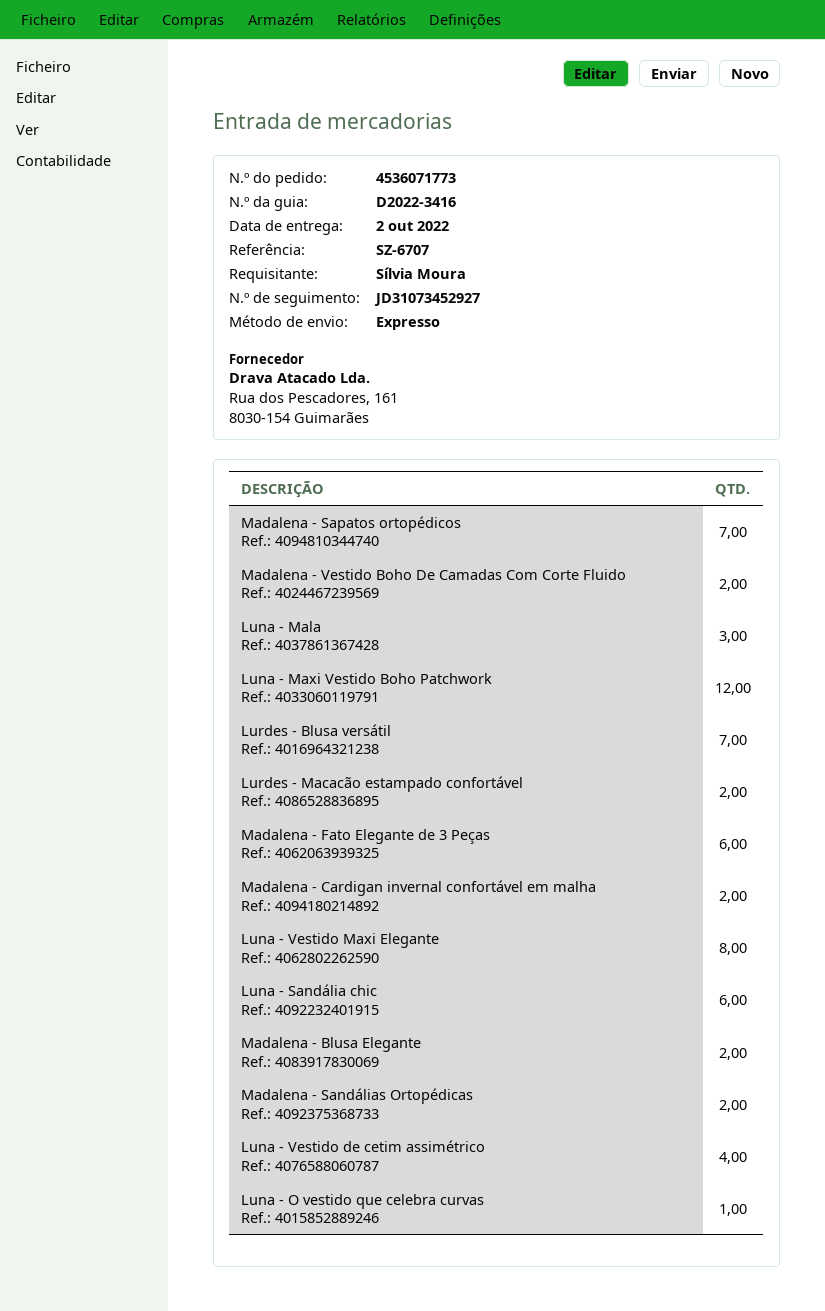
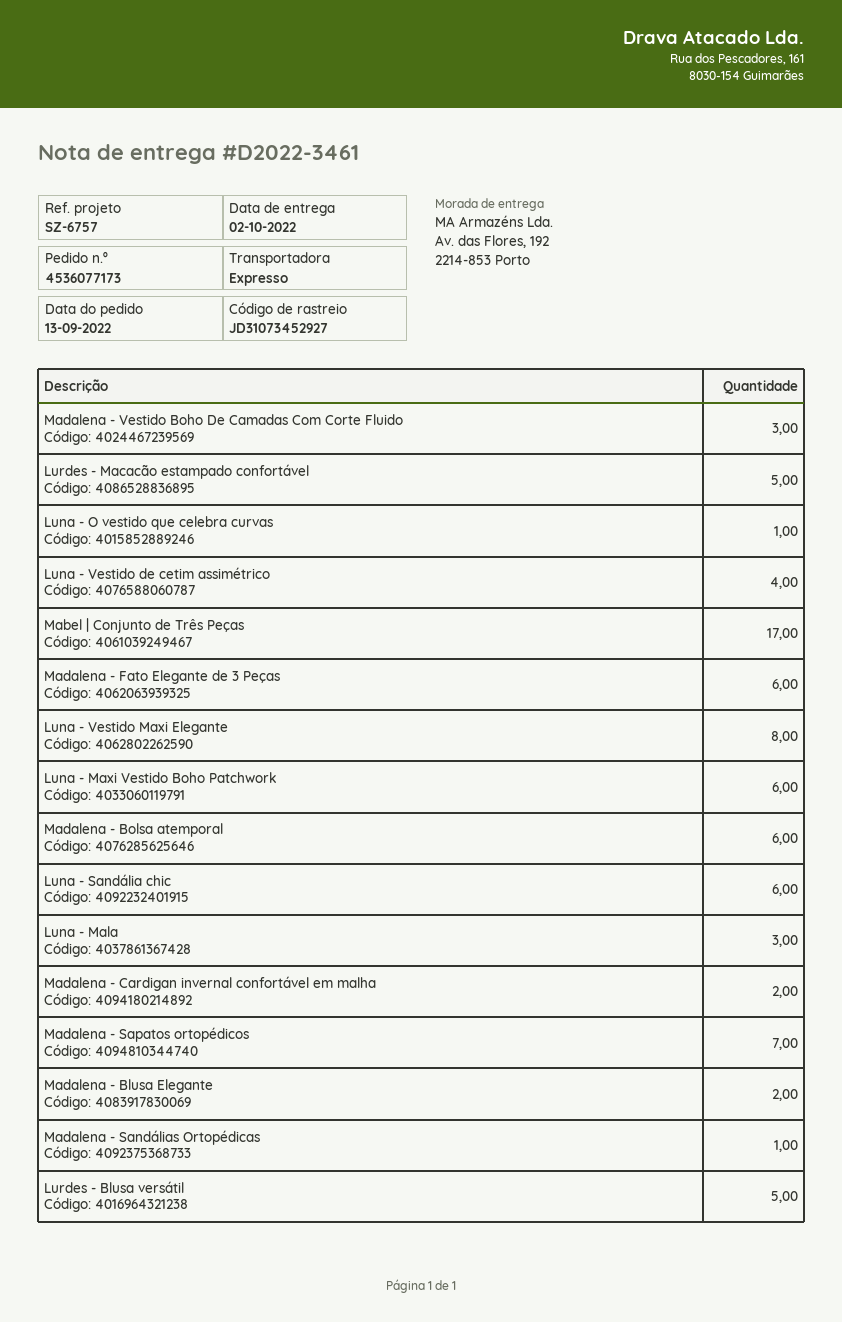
order number: 4536071773 -> 4536077173
delivery note number: D2022-3416 -> D2022-3461
reference: SZ-6707 -> SZ-6757
Madalena - Vestido Boho De Camadas Com Corte Fluido: 2 -> 3
Luna - Maxi Vestido Boho Patchwork: 12 -> 6
Lurdes - Blusa versátil: 7 -> 5
Lurdes - Macacão estampado confortável: 2 -> 5
Madalena - Sandálias Ortopédicas: 2 -> 1
Mabel | Conjunto de Três Peças: none -> 17
Madalena - Bolsa atemporal: none -> 6

